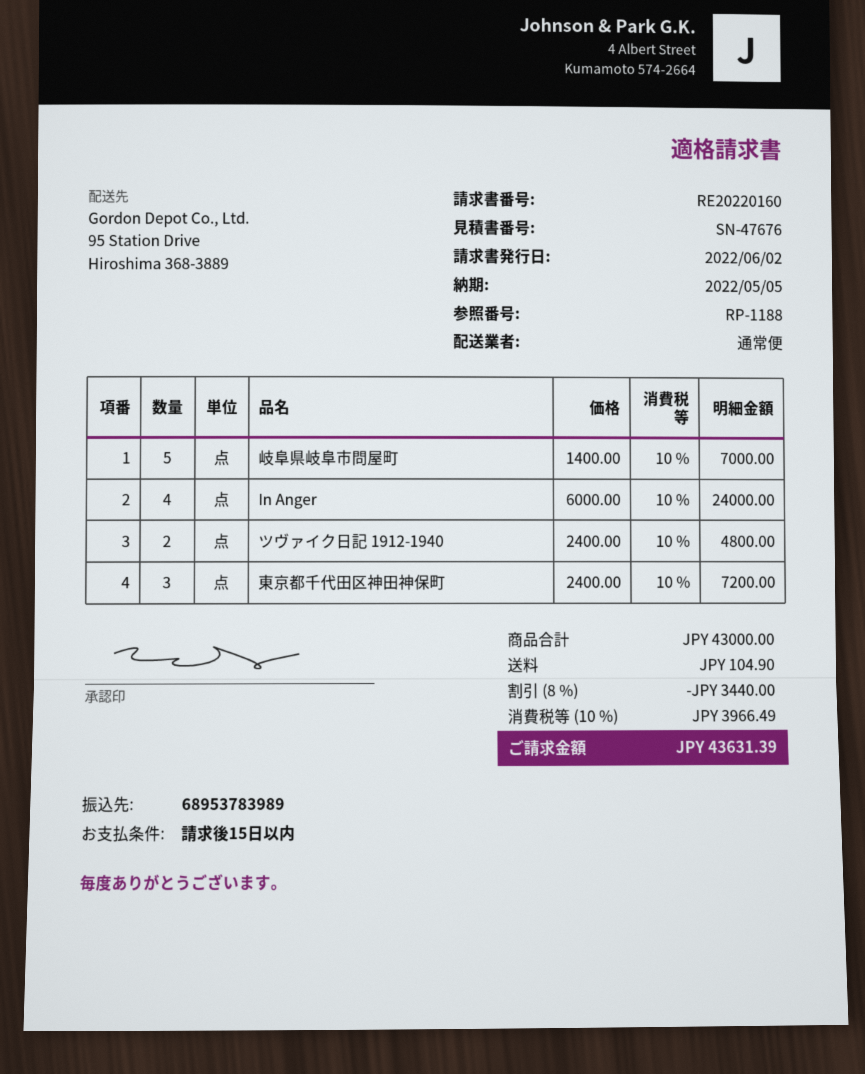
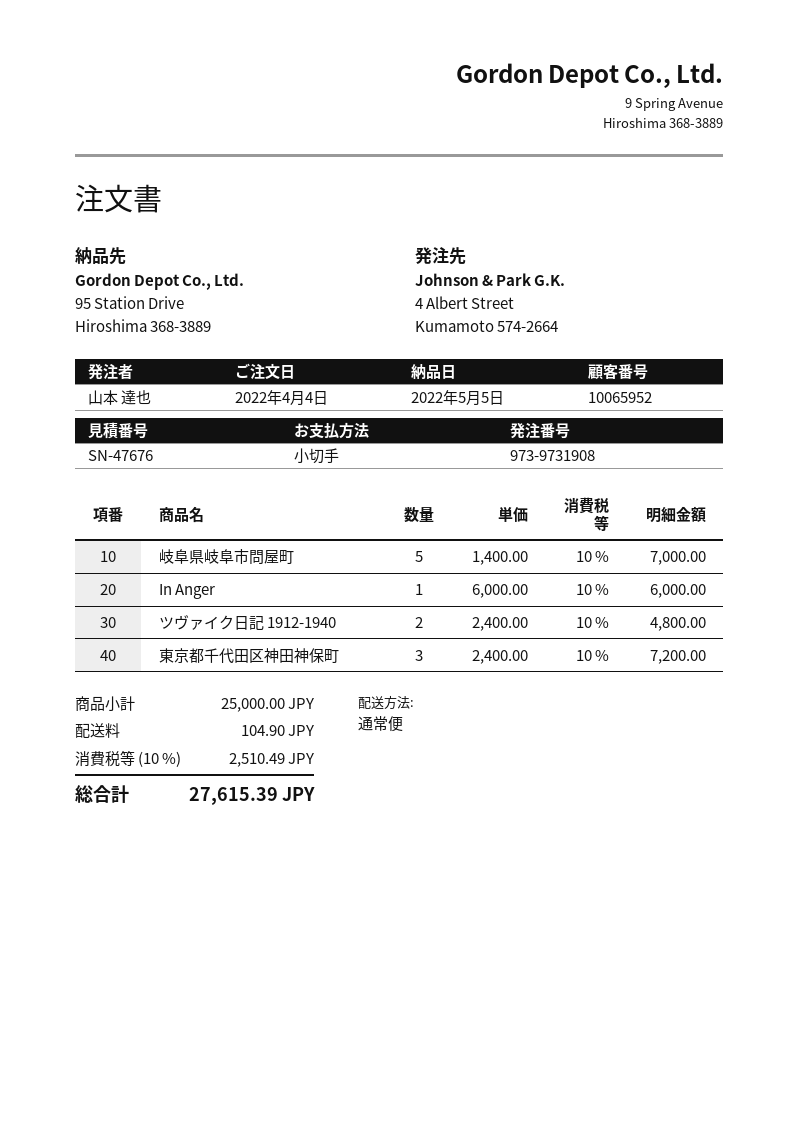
In Anger: 4 x 6000.00 = 24000.00 -> 1 x 6000.00 = 6000.00
subtotal: 43000.00 -> 25000.00
discount: 8% = 3440.00 -> none
tax: 10% = 3966.49 -> 10% = 2510.49
total: 43631.39 -> 27615.39

